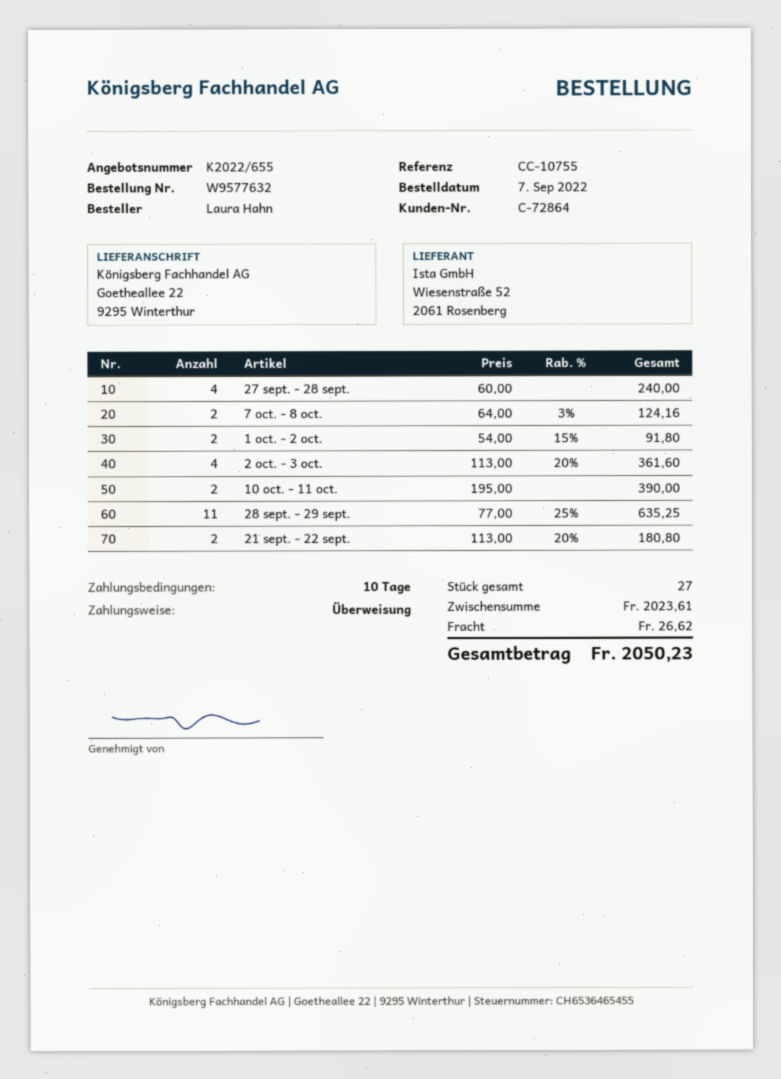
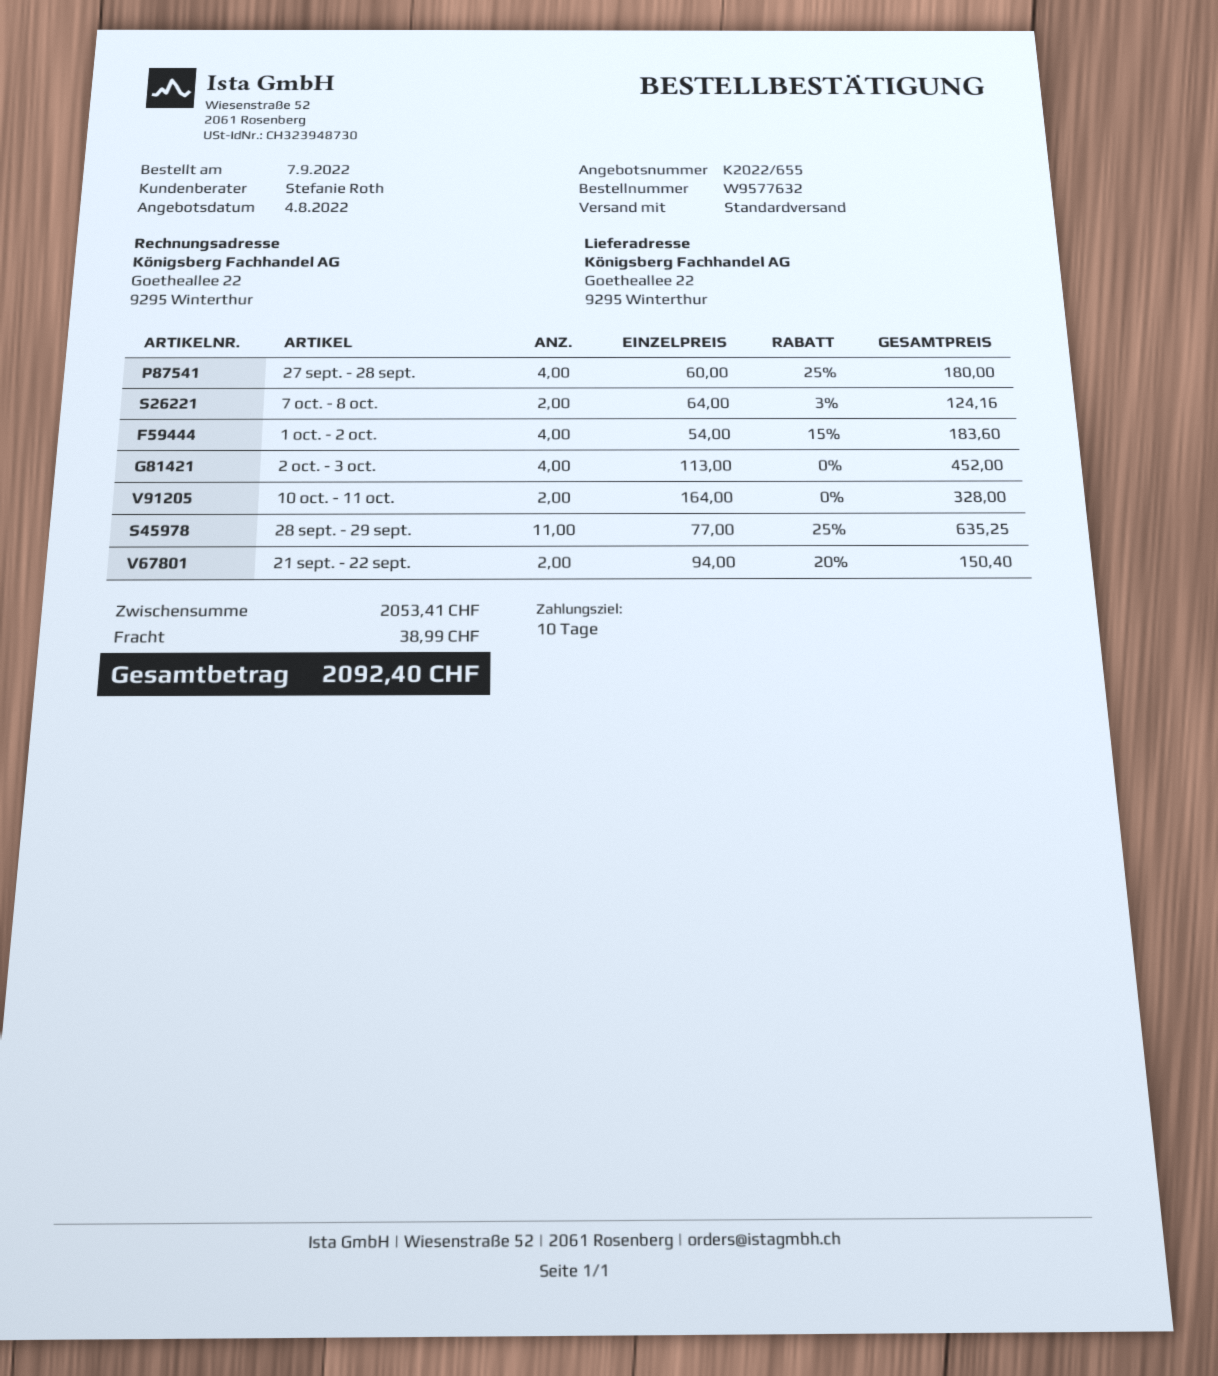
27 sept. - 28 sept.: 4 x 60.00 = 240.00 -> 4 x 60.00 - 25% = 180.00
1 oct. - 2 oct.: 2 x 54.00 - 15% = 91.80 -> 4 x 54.00 - 15% = 183.60
2 oct. - 3 oct.: 4 x 113.00 - 20% = 361.60 -> 4 x 113.00 = 452.00
10 oct. - 11 oct.: 2 x 195.00 = 390.00 -> 2 x 164.00 = 328.00
21 sept. - 22 sept.: 2 x 113.00 - 20% = 180.80 -> 2 x 94.00 - 20% = 150.40
subtotal: 2023.61 -> 2053.41
shipping: 26.62 -> 38.99
total: 2050.23 -> 2092.40

